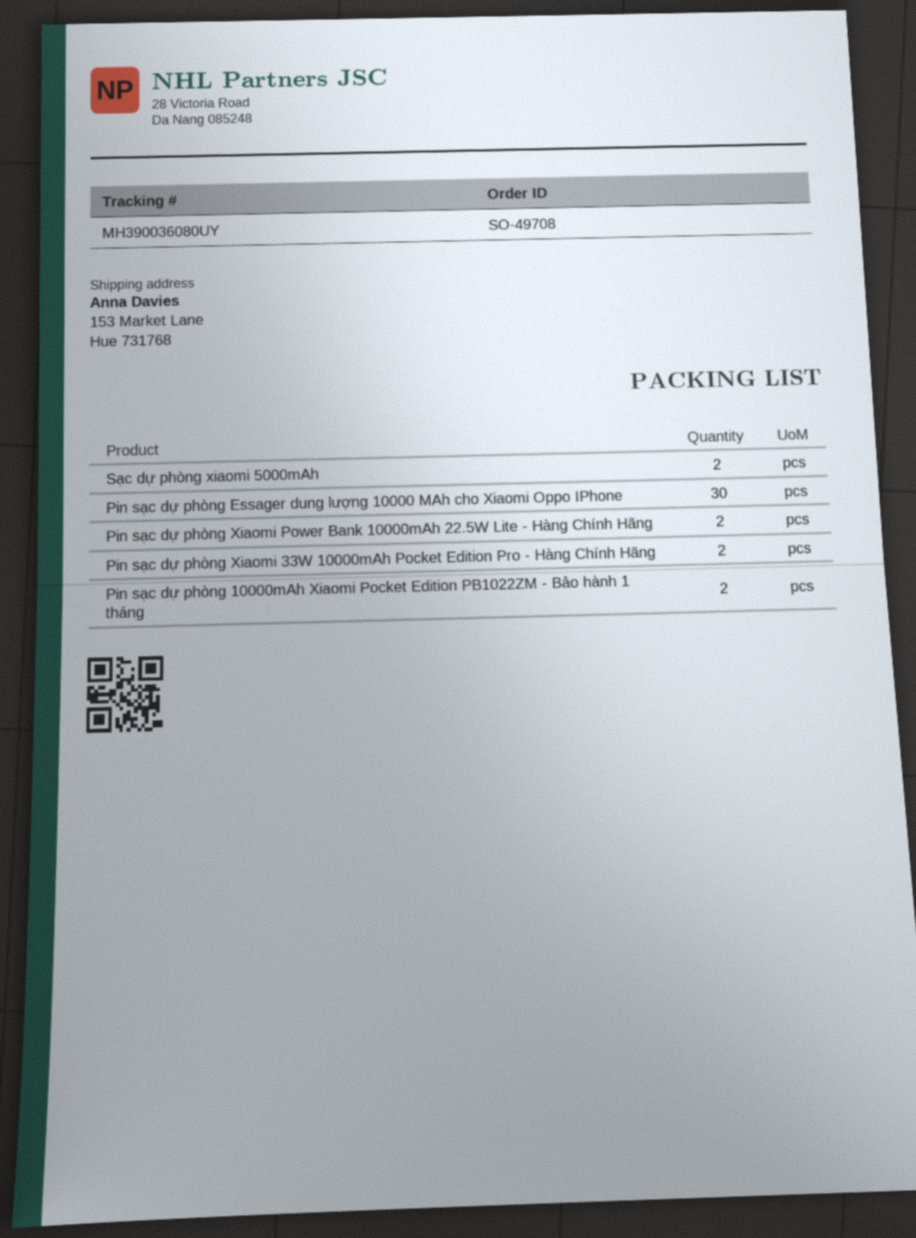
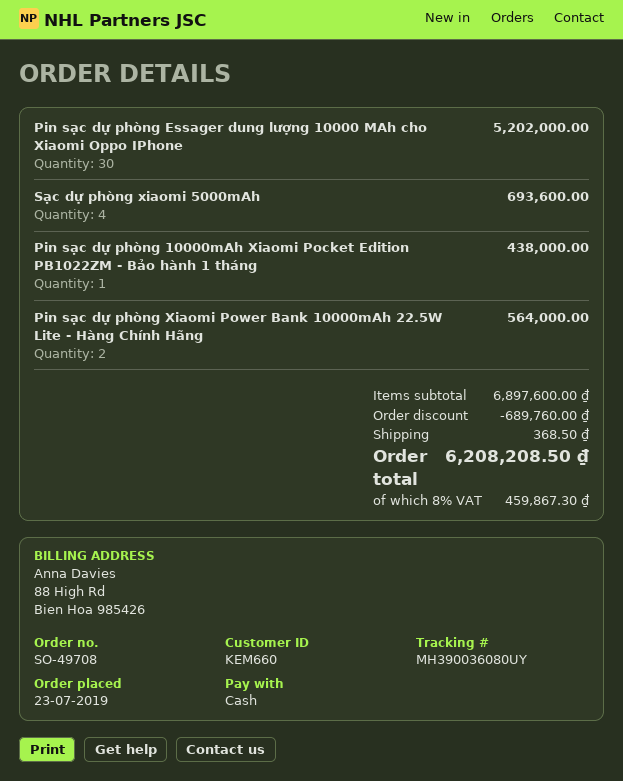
Sạc dự phòng xiaomi 5000mAh: 2 -> 4
Pin sạc dự phòng Xiaomi 33W 10000mAh Pocket Edition Pro - Hàng Chính Hãng: 2 -> none
Pin sạc dự phòng 10000mAh Xiaomi Pocket Edition PB1022ZM - Bảo hành 1 tháng: 2 -> 1

